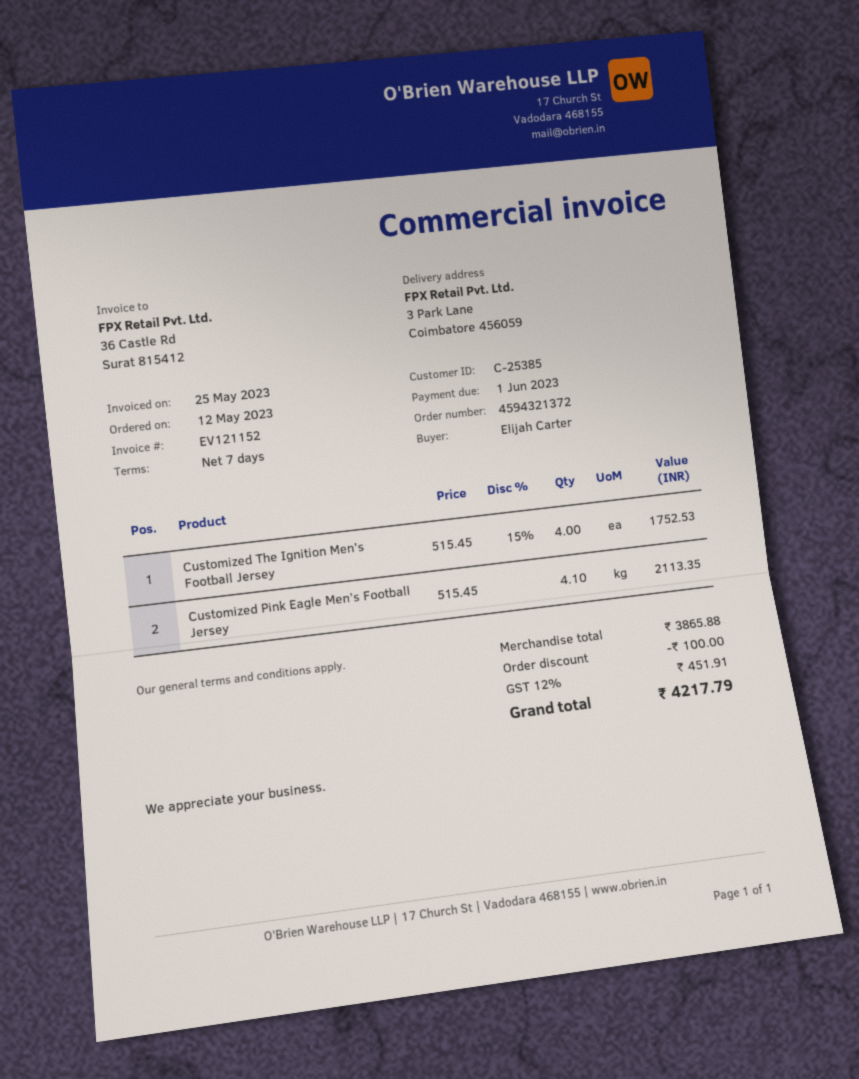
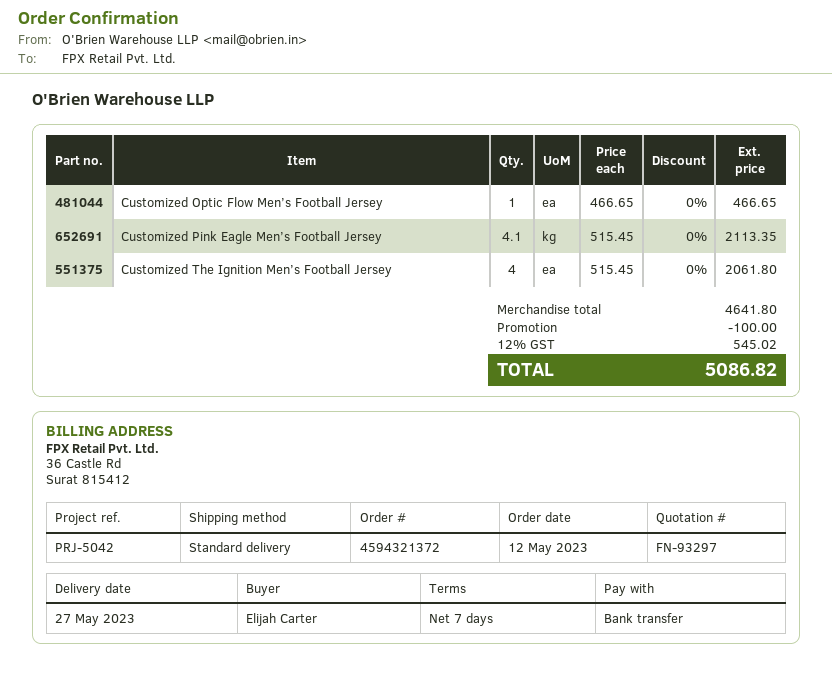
Customized The Ignition Men’s Football Jersey: 4 x 515.45 - 15% = 1752.53 -> 4 x 515.45 = 2061.80
Customized Optic Flow Men’s Football Jersey: none -> 1 x 466.65 = 466.65
subtotal: 3865.88 -> 4641.80
tax: 12% = 451.91 -> 12% = 545.02
total: 4217.79 -> 5086.82

